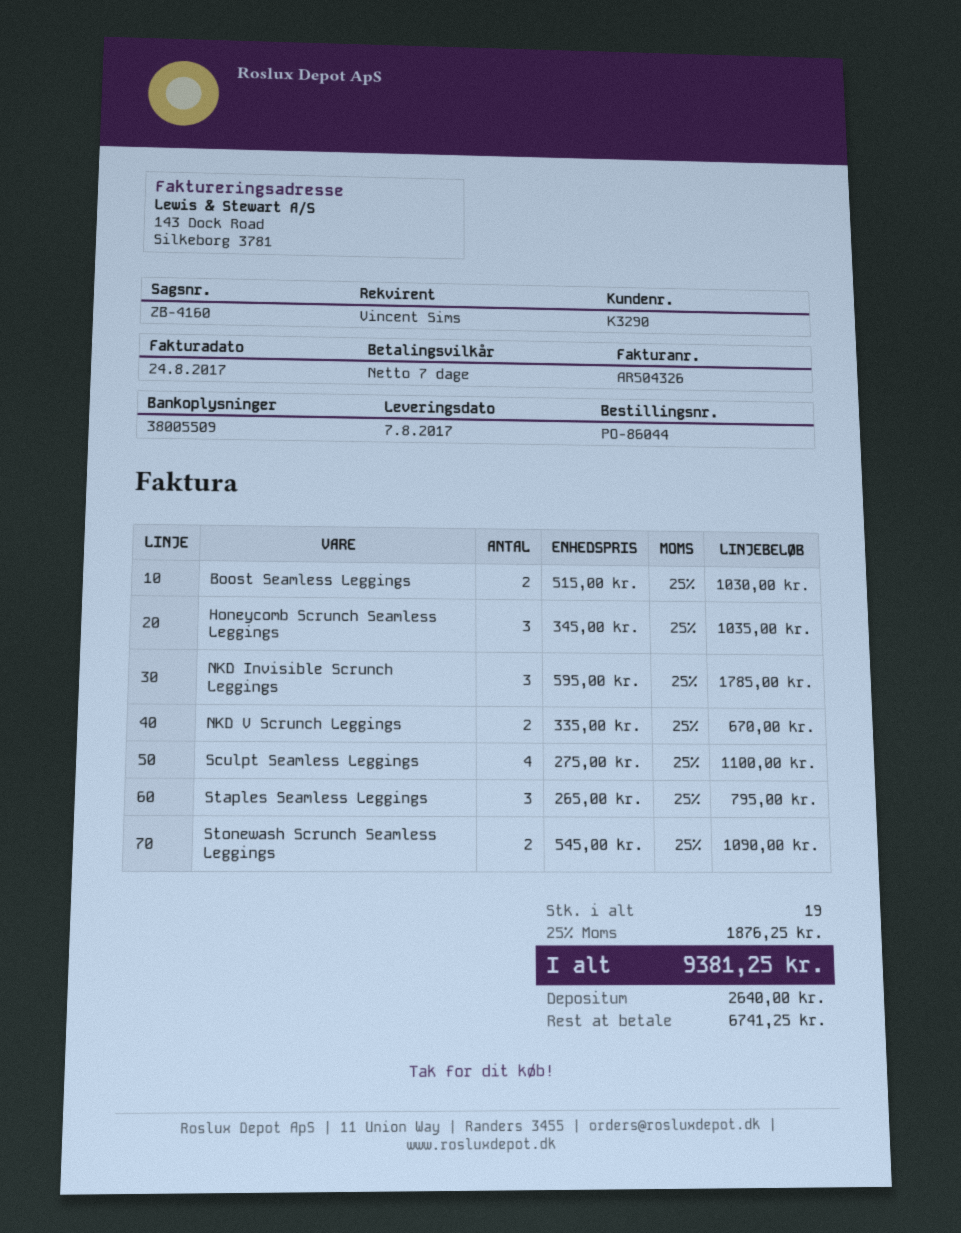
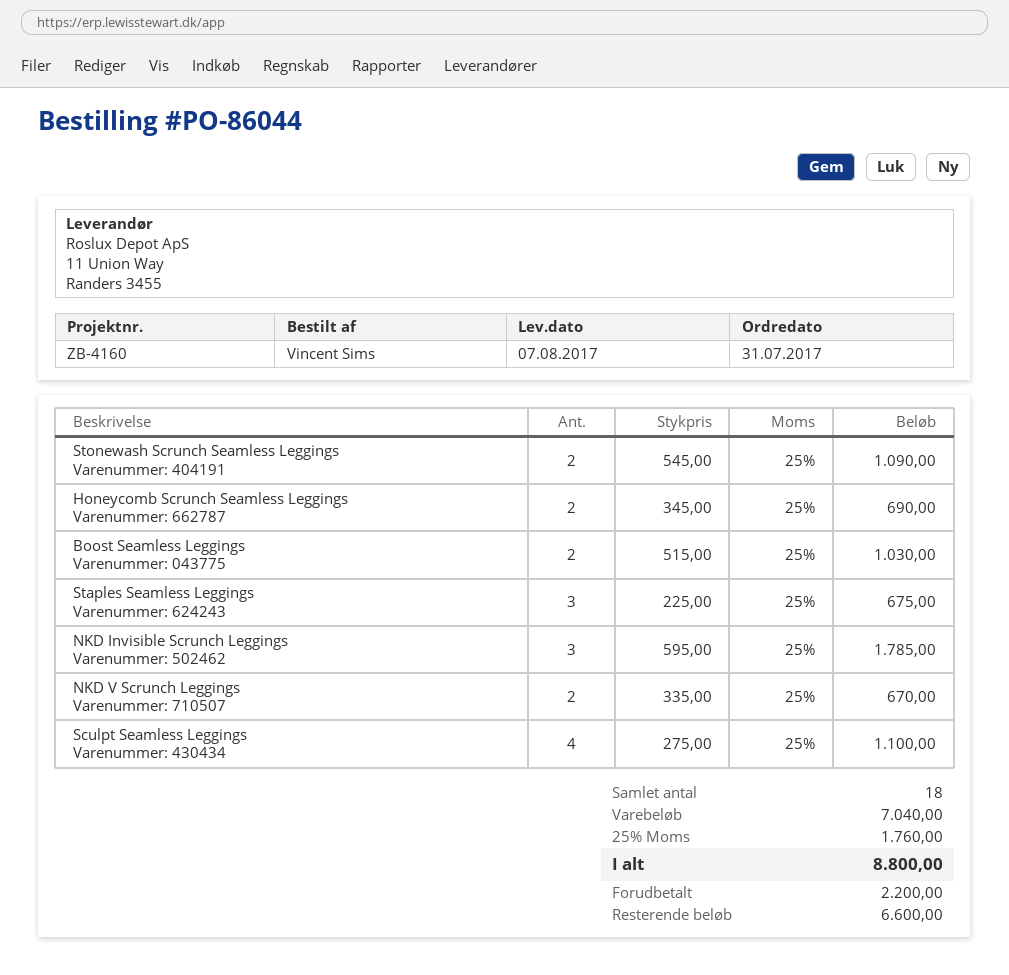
Honeycomb Scrunch Seamless Leggings: 3 x 345.00 = 1035.00 -> 2 x 345.00 = 690.00
Staples Seamless Leggings: 3 x 265.00 = 795.00 -> 3 x 225.00 = 675.00
total quantity: 19 -> 18
tax: 25% = 1876.25 -> 25% = 1760.00
total: 9381.25 -> 8800.00
deposit: 2640.00 -> 2200.00
balance: 6741.25 -> 6600.00

